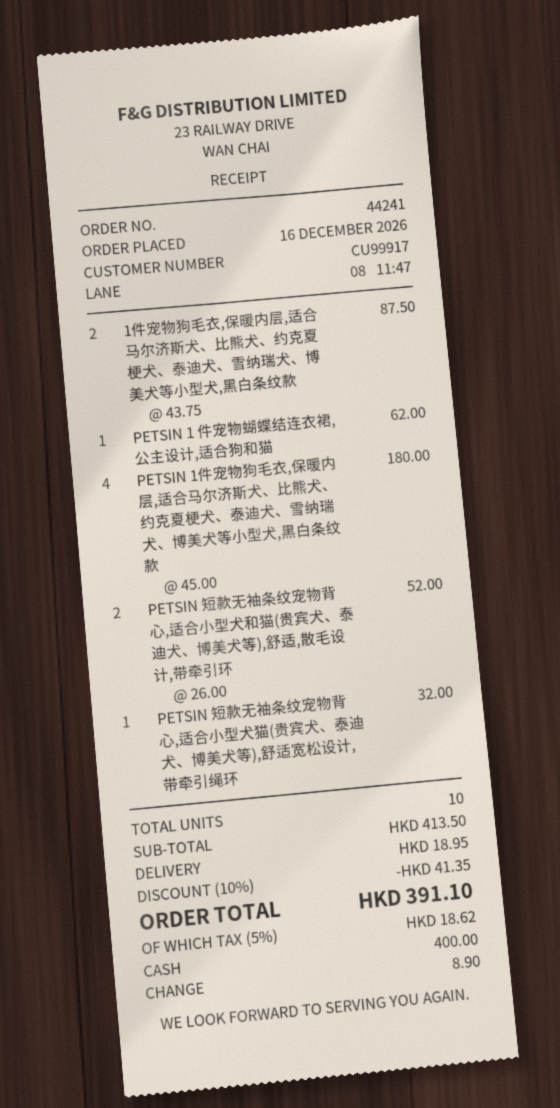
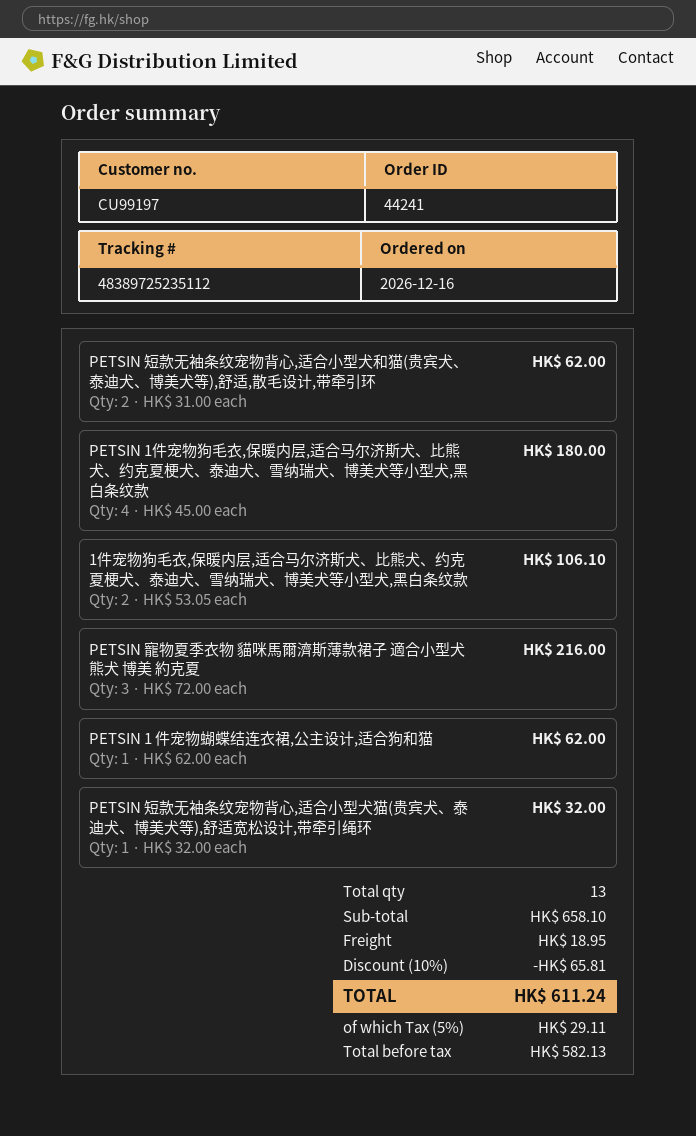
customer number: CU99917 -> CU99197
1件宠物狗毛衣,保暖内层,适合马尔济斯犬、比熊犬、约克夏梗犬、泰迪犬、雪纳瑞犬、博美犬等小型犬,黑白条纹款: 2 x 43.75 = 87.50 -> 2 x 53.05 = 106.10
PETSIN 短款无袖条纹宠物背心,适合小型犬和猫(贵宾犬、泰迪犬、博美犬等),舒适,散毛设计,带牵引环: 2 x 26.00 = 52.00 -> 2 x 31.00 = 62.00
PETSIN 寵物夏季衣物 貓咪馬爾濟斯薄款裙子 適合小型犬 熊犬 博美 約克夏: none -> 3 x 72.00 = 216.00
total quantity: 10 -> 13
subtotal: 413.50 -> 658.10
discount: 10% = 41.35 -> 10% = 65.81
tax: 5% = 18.62 -> 5% = 29.11
total: 391.10 -> 611.24

